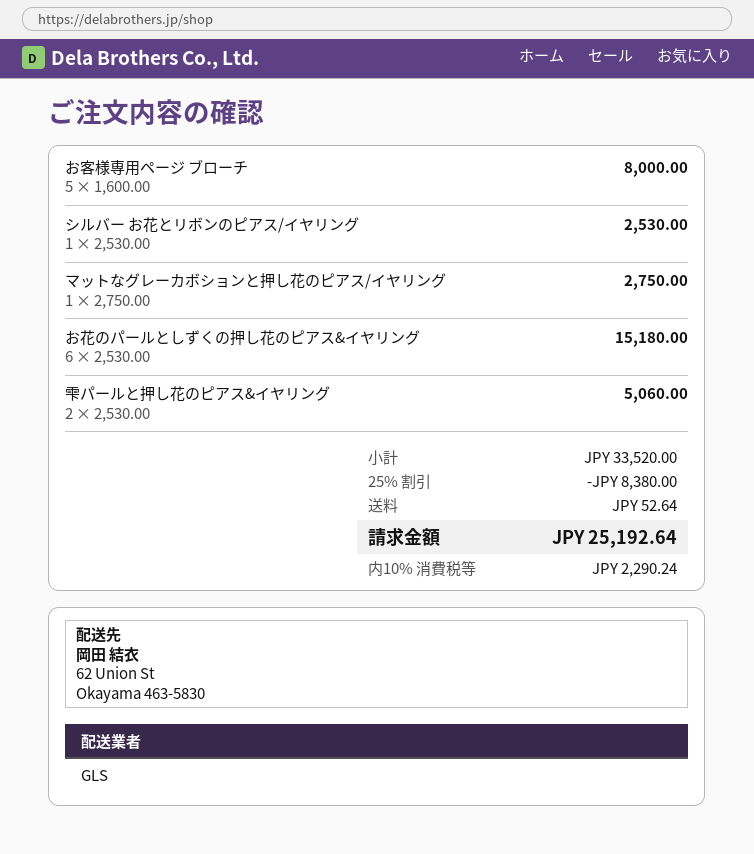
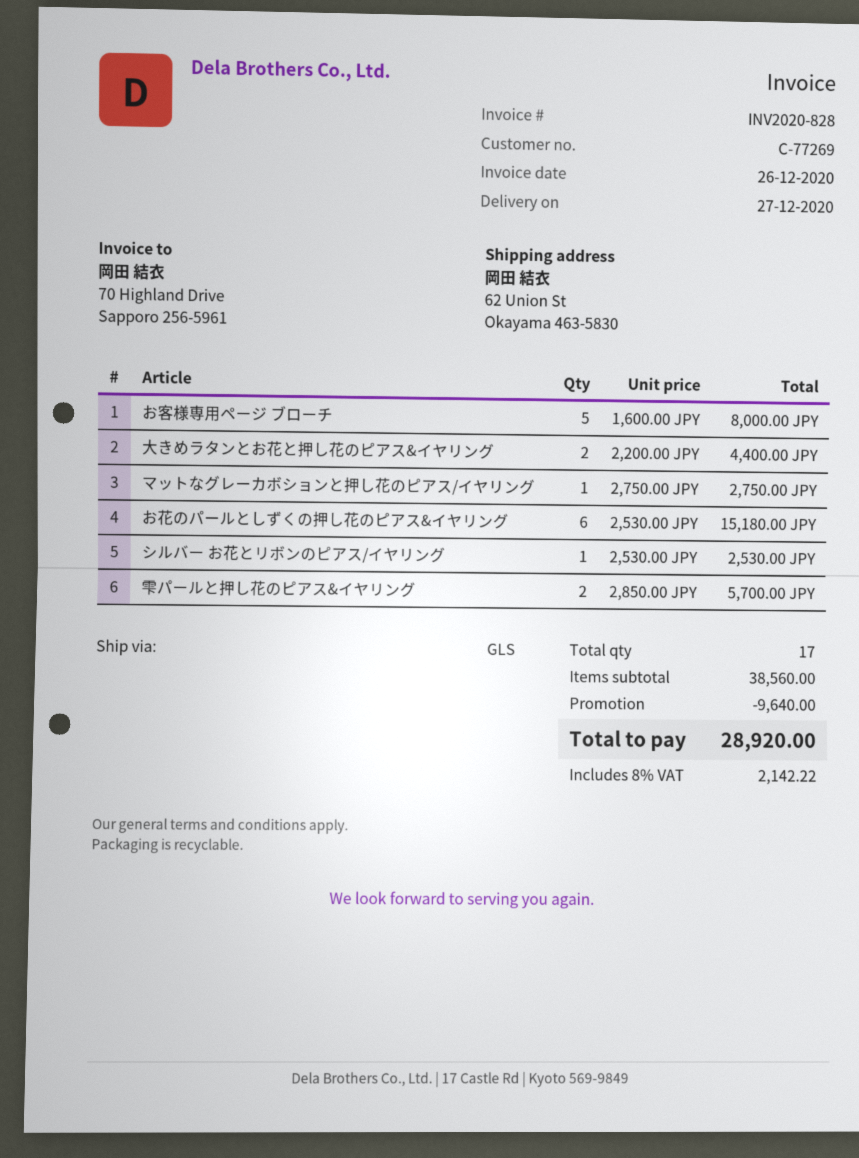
雫パールと押し花のピアス&イヤリング: 2 x 2530.00 = 5060.00 -> 2 x 2850.00 = 5700.00
大きめラタンとお花と押し花のピアス&イヤリング: none -> 2 x 2200.00 = 4400.00
subtotal: 33520.00 -> 38560.00
discount: 8380.00 -> 9640.00
shipping: 52.64 -> none
tax: 10% = 2290.24 -> 8% = 2142.22
total: 25192.64 -> 28920.00

